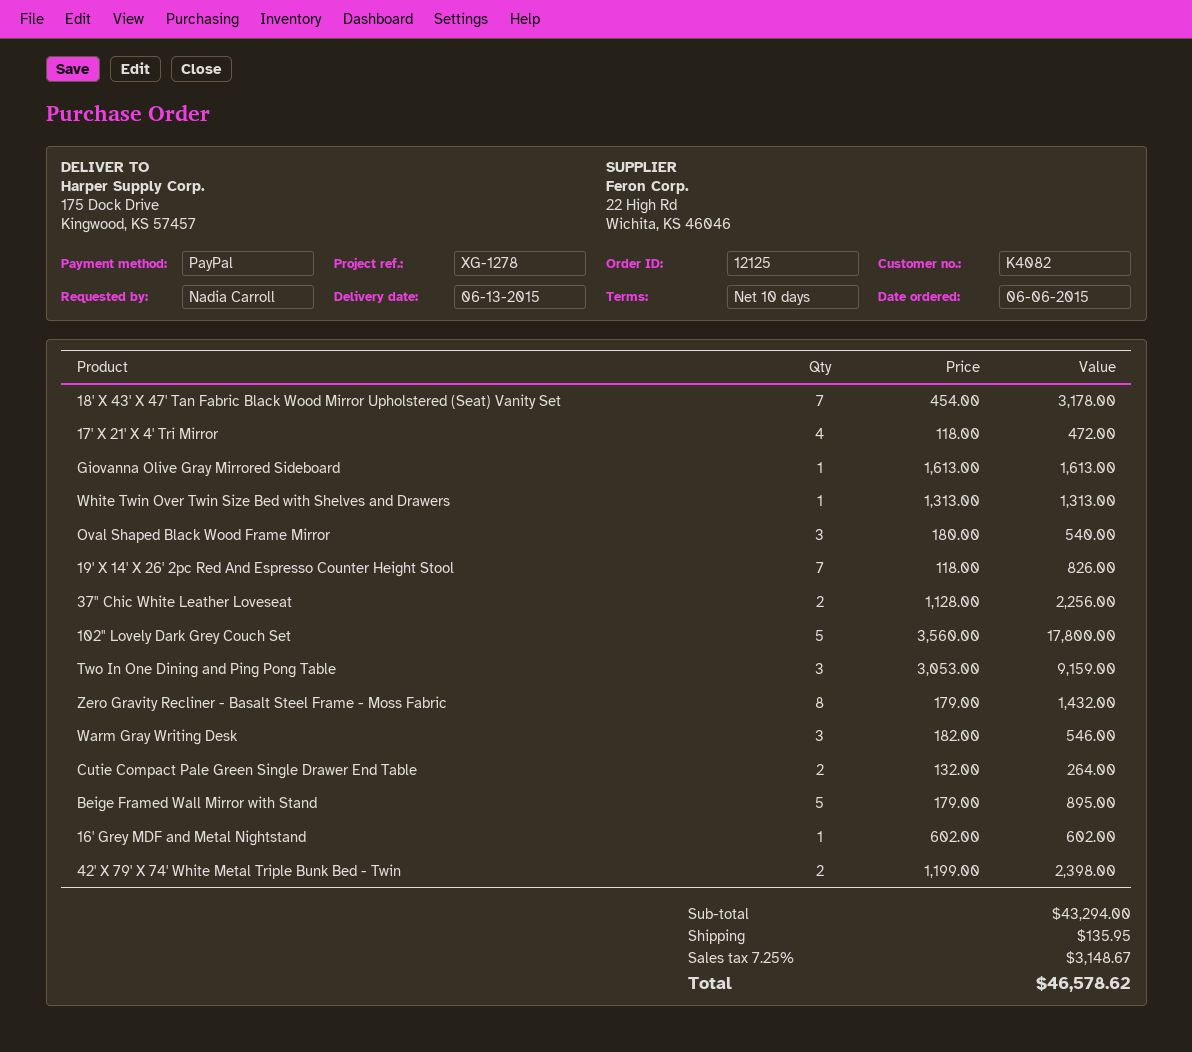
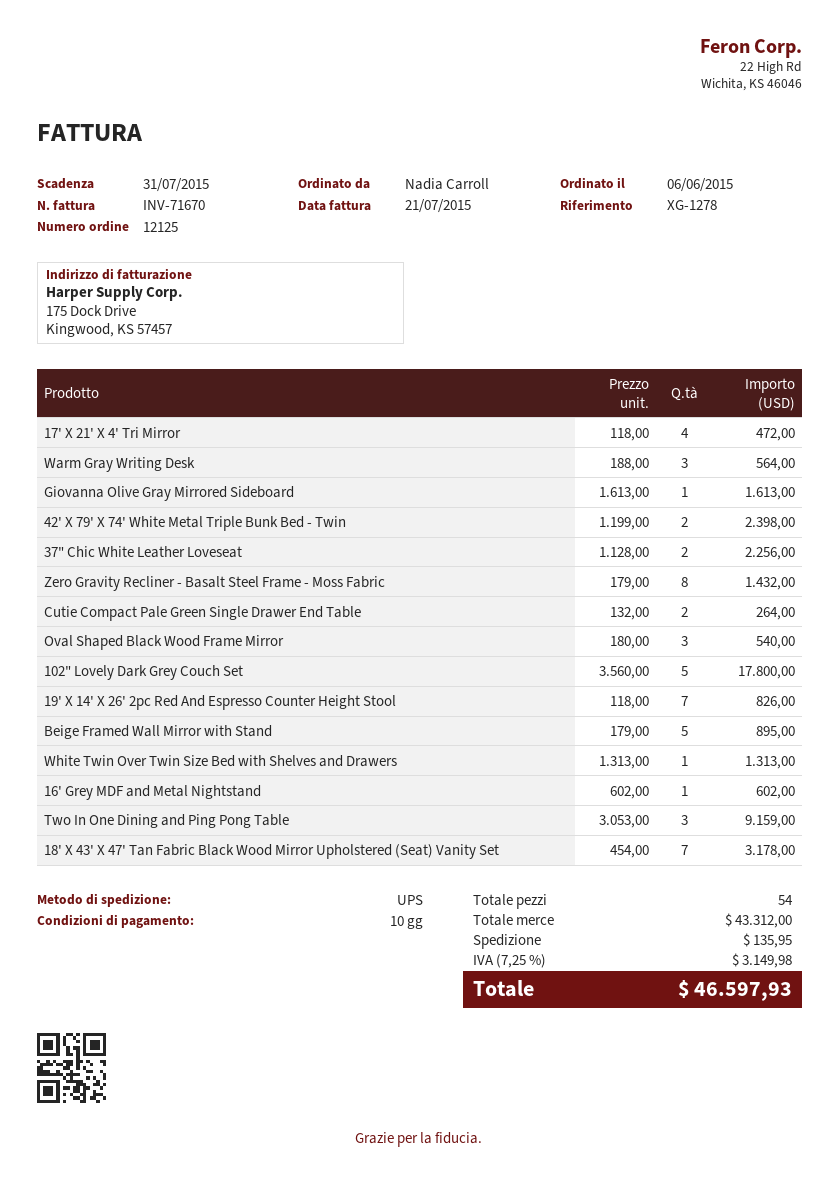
Warm Gray Writing Desk: 3 x 182.00 = 546.00 -> 3 x 188.00 = 564.00
subtotal: 43294.00 -> 43312.00
tax: 7.25% = 3148.67 -> 7.25% = 3149.98
total: 46578.62 -> 46597.93

